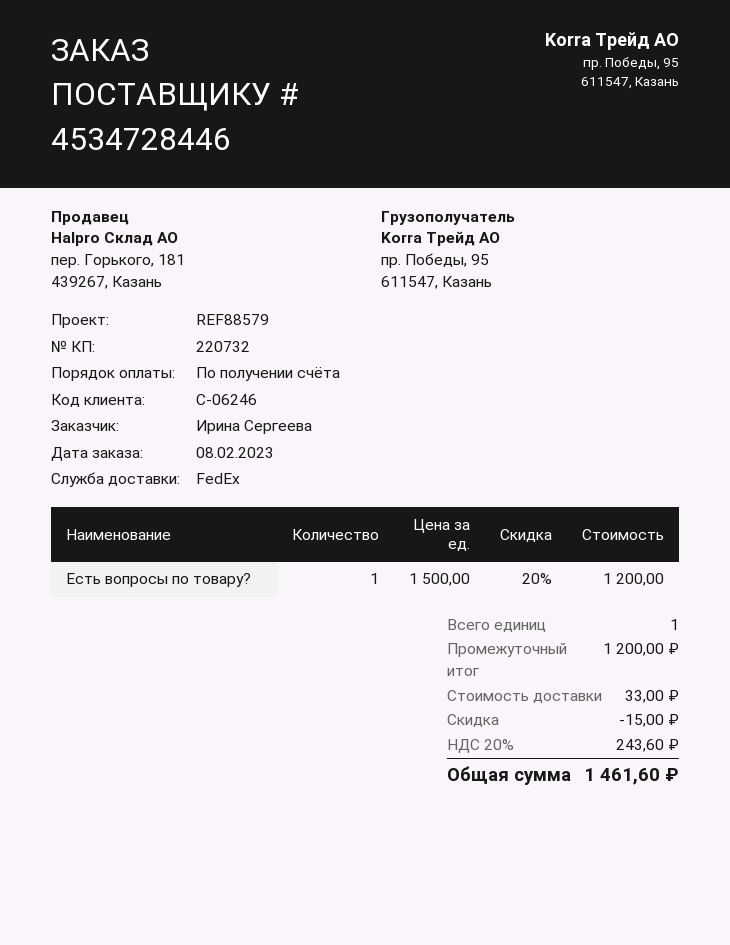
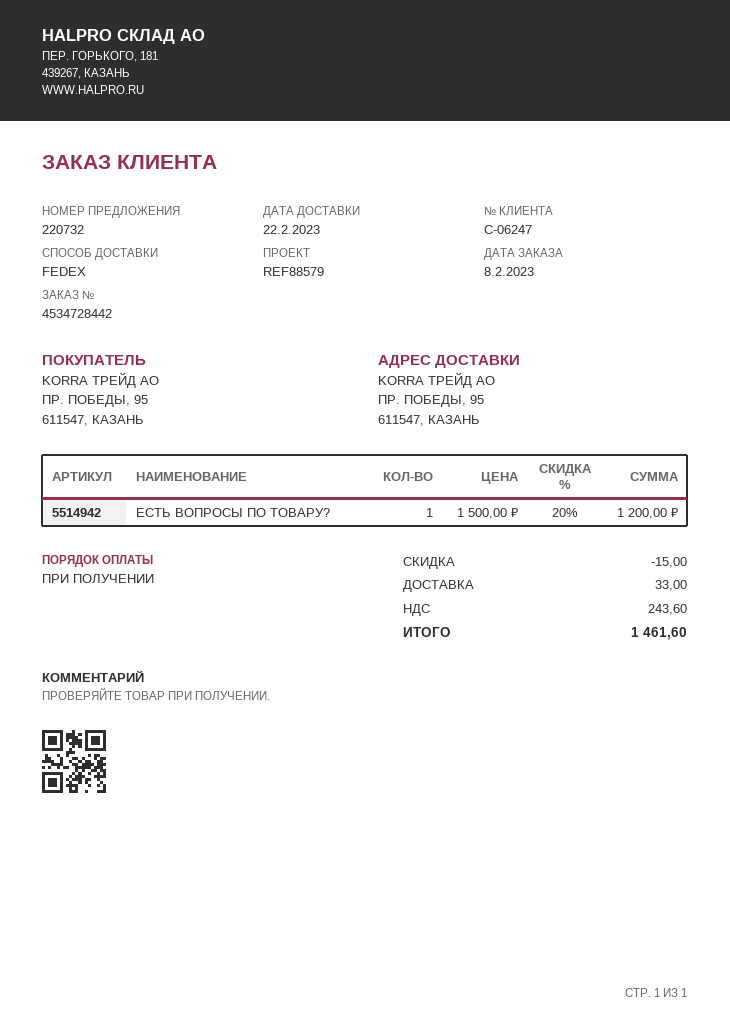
order number: 4534728446 -> 4534728442
customer number: C-06246 -> C-06247

